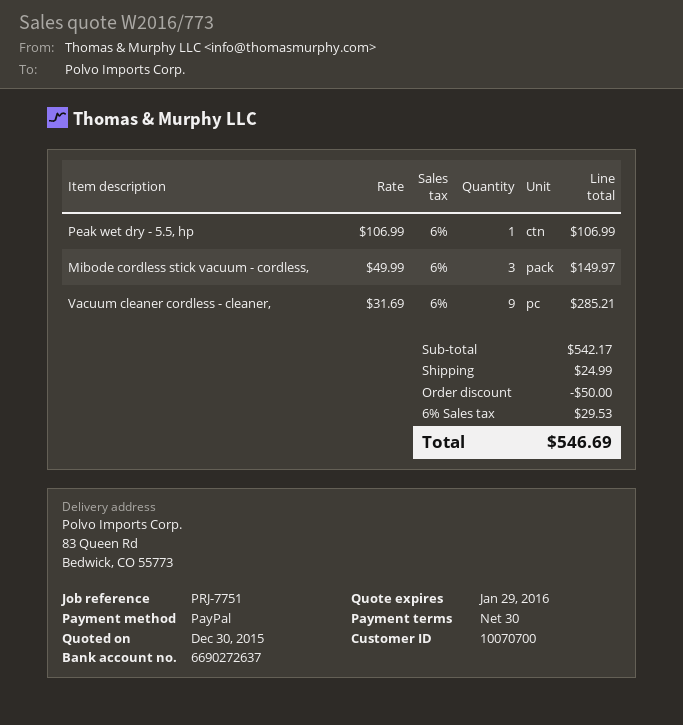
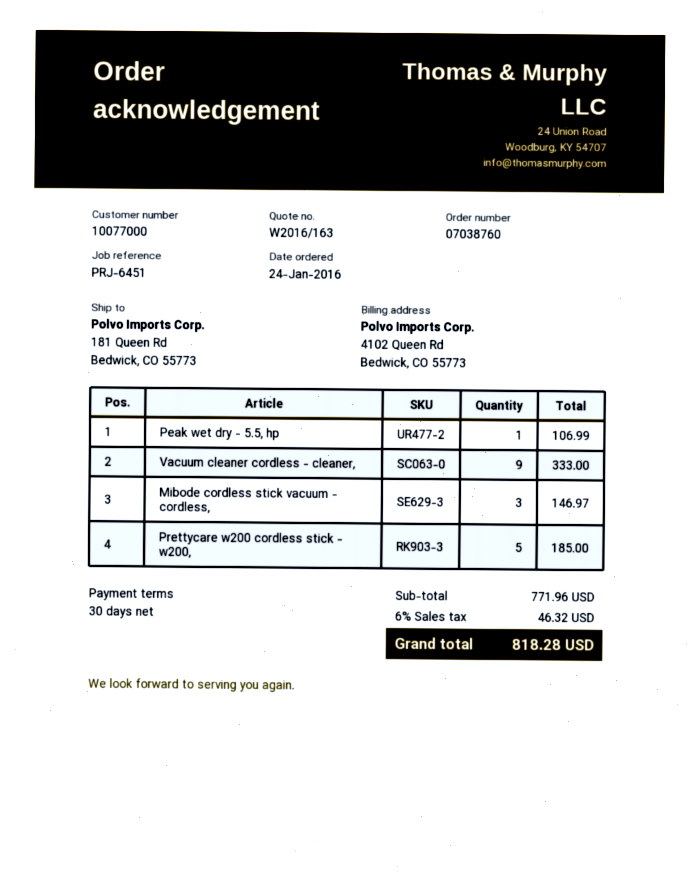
quote number: W2016/773 -> W2016/163
customer number: 10070700 -> 10077000
reference: PRJ-7751 -> PRJ-6451
ship to: 83 Queen Rd, Bedwick, CO 55773 -> 181 Queen Rd, Bedwick, CO 55773
Mibode cordless stick vacuum - cordless,: 3 for 149.97 -> 3 for 146.97
Vacuum cleaner cordless - cleaner,: 9 for 285.21 -> 9 for 333.00
Prettycare w200 cordless stick - w200,: none -> 5 for 185.00
subtotal: 542.17 -> 771.96
discount: 50.00 -> none
shipping: 24.99 -> none
tax: 6% = 29.53 -> 6% = 46.32
total: 546.69 -> 818.28

